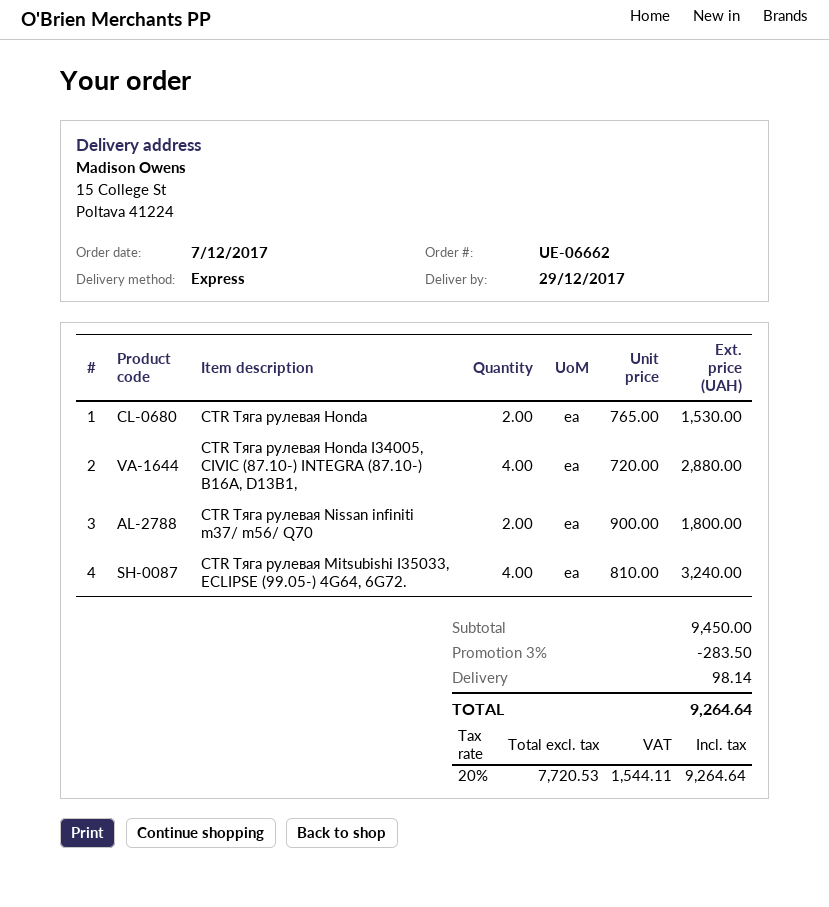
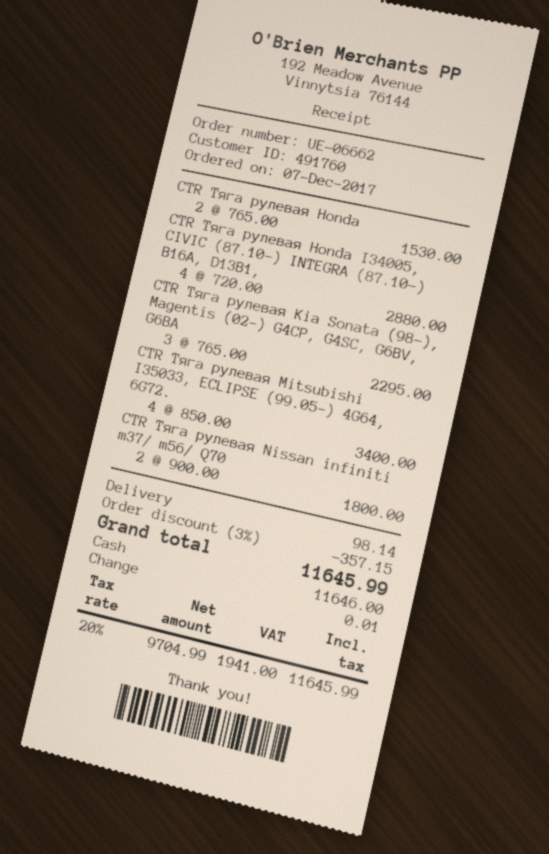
CTR Тяга рулевая Mitsubishi I35033, ECLIPSE (99.05-) 4G64, 6G72.: 4 x 810.00 = 3240.00 -> 4 x 850.00 = 3400.00
CTR Тяга рулевая Kia Sonata (98-), Magentis (02-) G4CP, G4SC, G6BV, G6BA: none -> 3 x 765.00 = 2295.00
discount: 3% = 283.50 -> 3% = 357.15
net: 7720.53 -> 9704.99
tax: 20% = 1544.11 -> 20% = 1941.00
total: 9264.64 -> 11645.99

